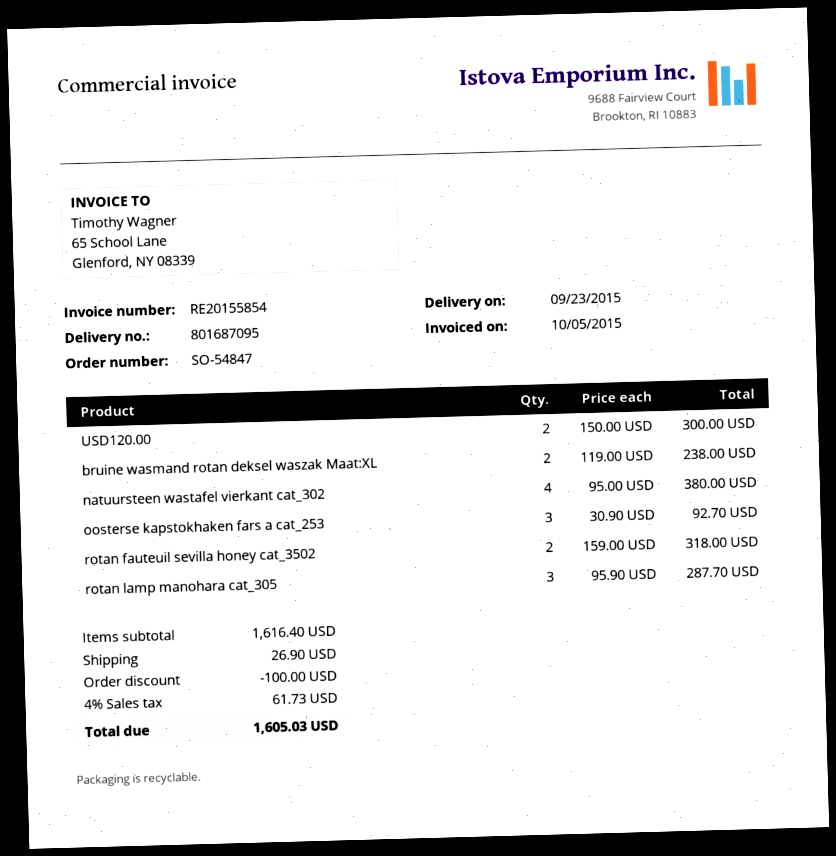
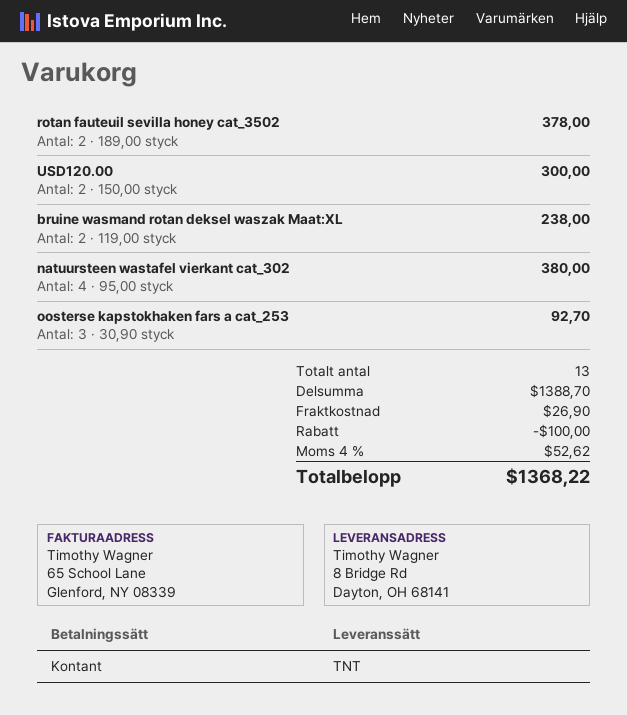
rotan fauteuil sevilla honey cat_3502: 2 x 159.00 = 318.00 -> 2 x 189.00 = 378.00
rotan lamp manohara cat_305: 3 x 95.90 = 287.70 -> none
subtotal: 1616.40 -> 1388.70
tax: 4% = 61.73 -> 4% = 52.62
total: 1605.03 -> 1368.22

